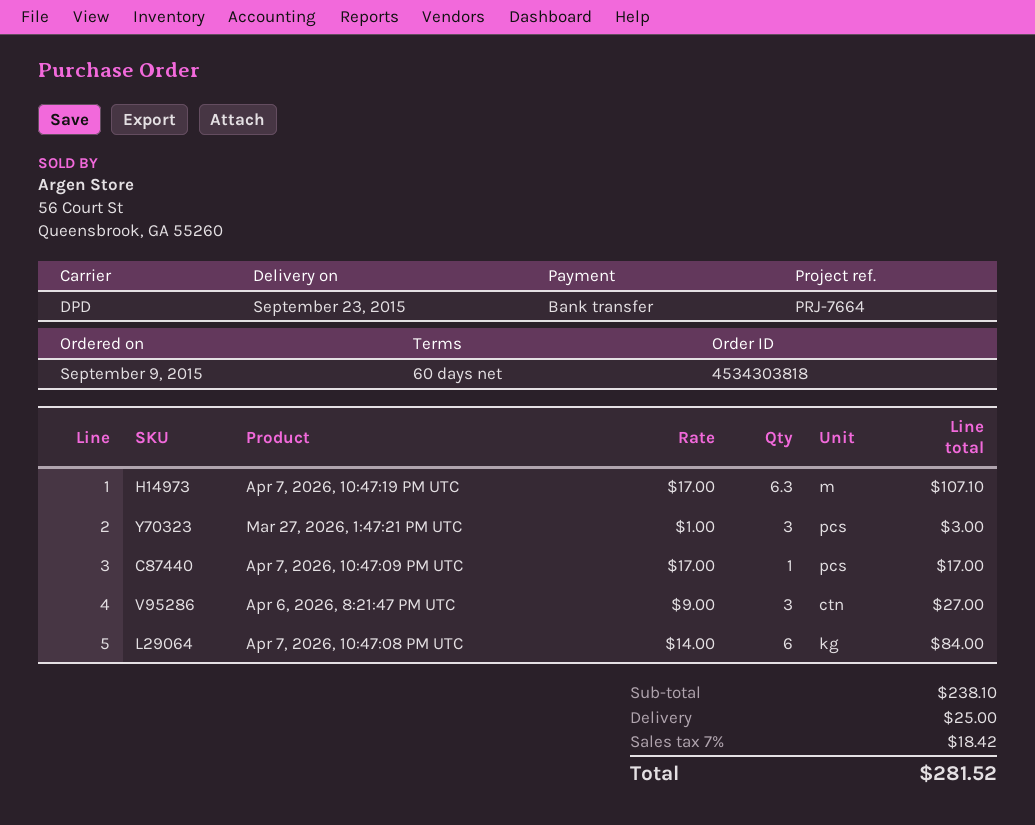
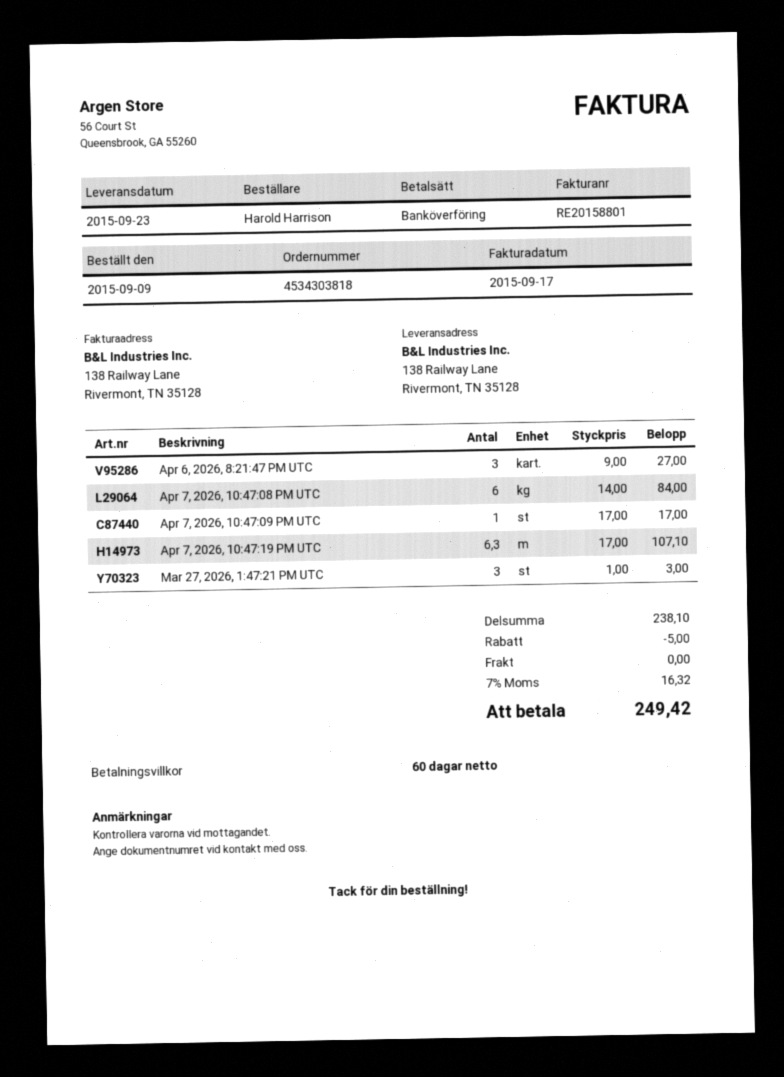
discount: none -> 5.00
shipping: 25.00 -> 0.00
tax: 7% = 18.42 -> 7% = 16.32
total: 281.52 -> 249.42

